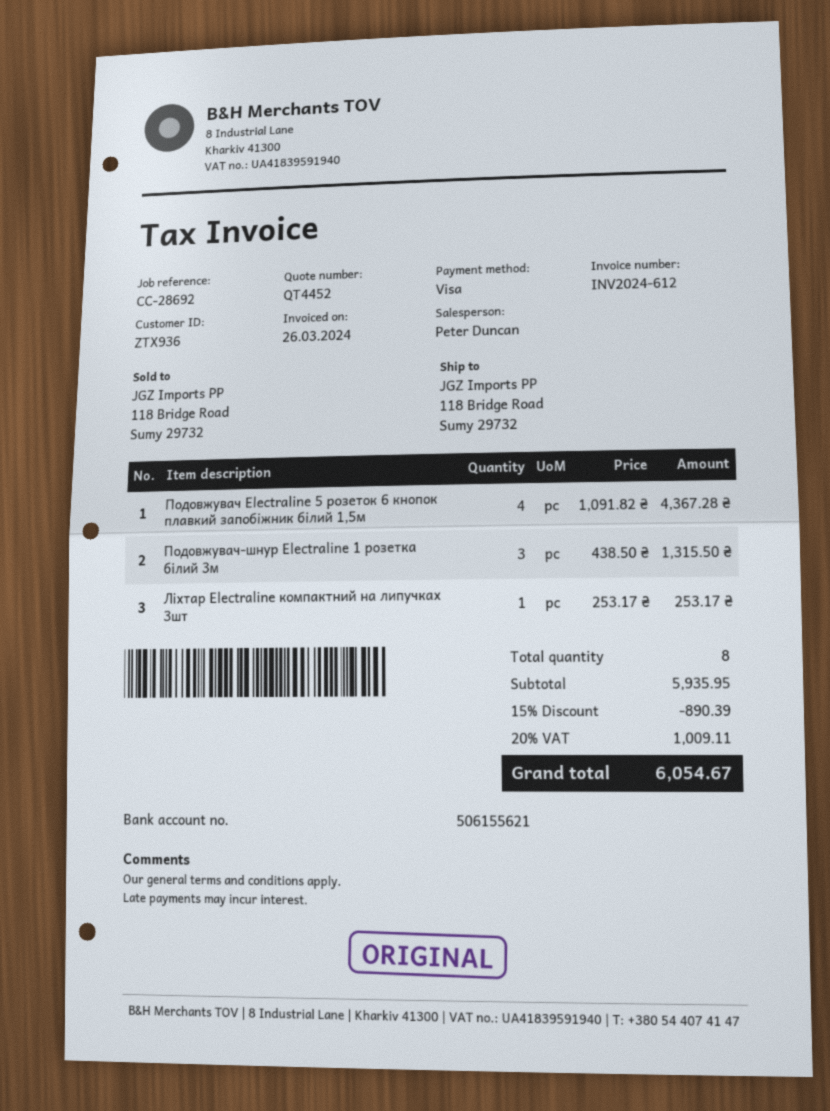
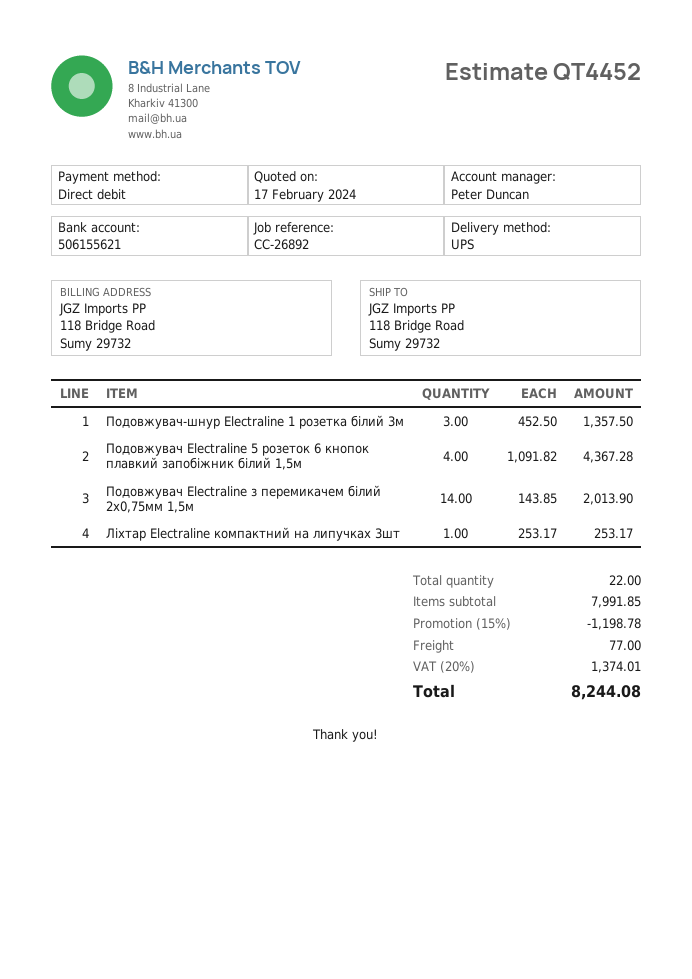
reference: CC-28692 -> CC-26892
payment method: Visa -> direct debit
Подовжувач-шнур Electraline 1 розетка білий 3м: 3 x 438.50 = 1315.50 -> 3 x 452.50 = 1357.50
Подовжувач Electraline з перемикачем білий 2х0,75мм 1,5м: none -> 14 x 143.85 = 2013.90
total quantity: 8 -> 22
subtotal: 5935.95 -> 7991.85
discount: 15% = 890.39 -> 15% = 1198.78
shipping: none -> 77.00
tax: 20% = 1009.11 -> 20% = 1374.01
total: 6054.67 -> 8244.08

